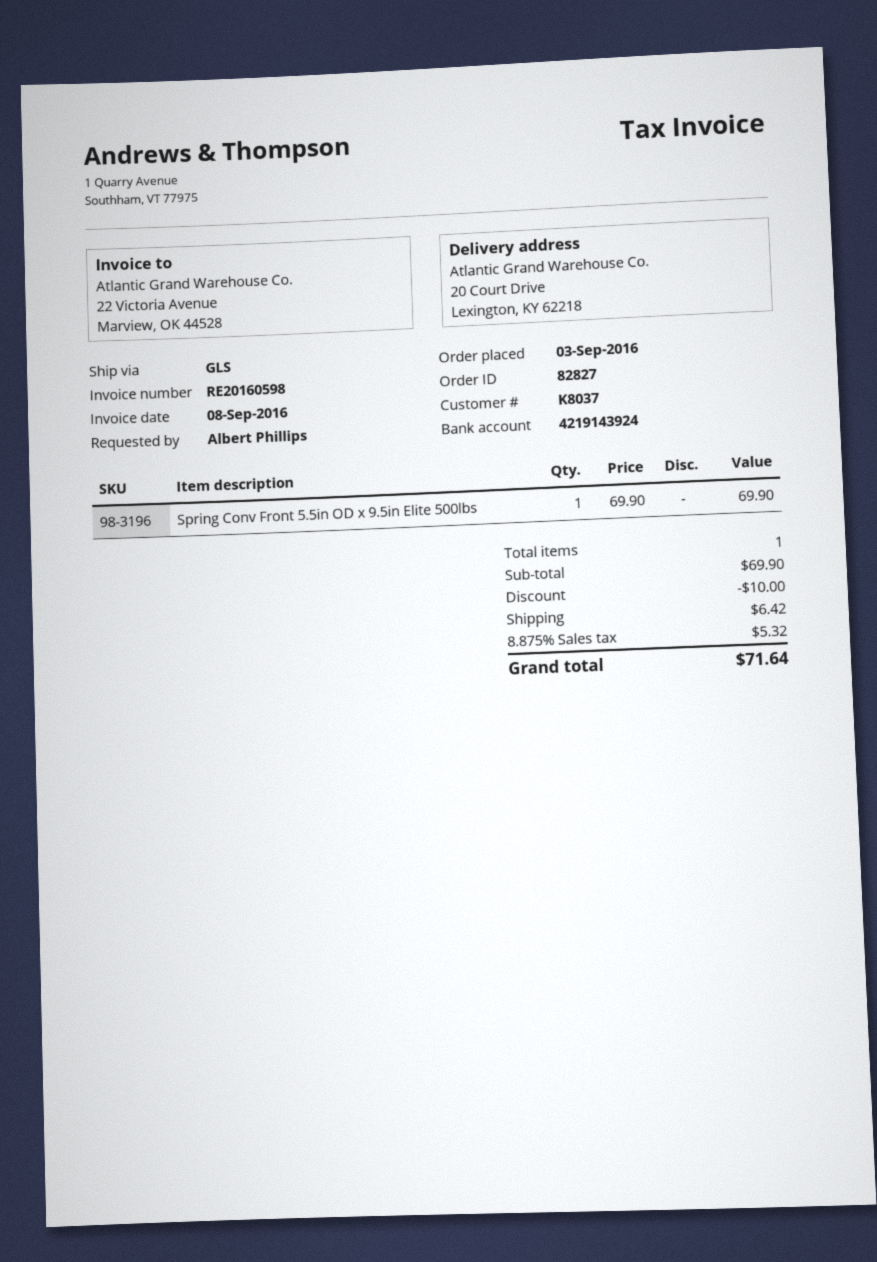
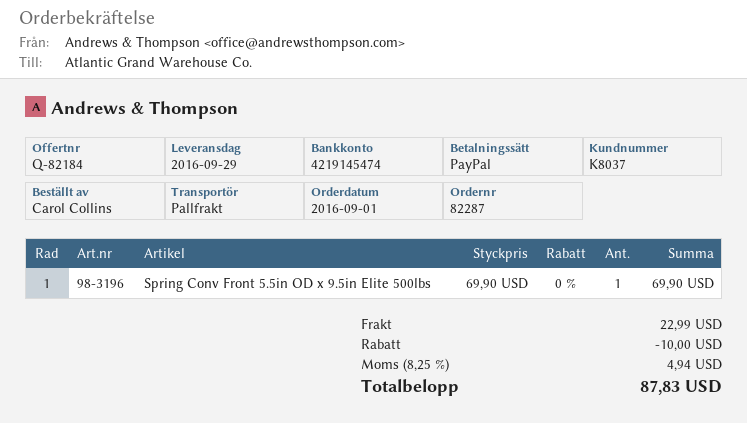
order number: 82827 -> 82287
order date: 2016-09-03 -> 2016-09-01
ordered by: Albert Phillips -> Carol Collins
bank account: 4219143924 -> 4219145474
shipping method: GLS -> pallet freight
shipping: 6.42 -> 22.99
tax: 8.875% = 5.32 -> 8.25% = 4.94
total: 71.64 -> 87.83

